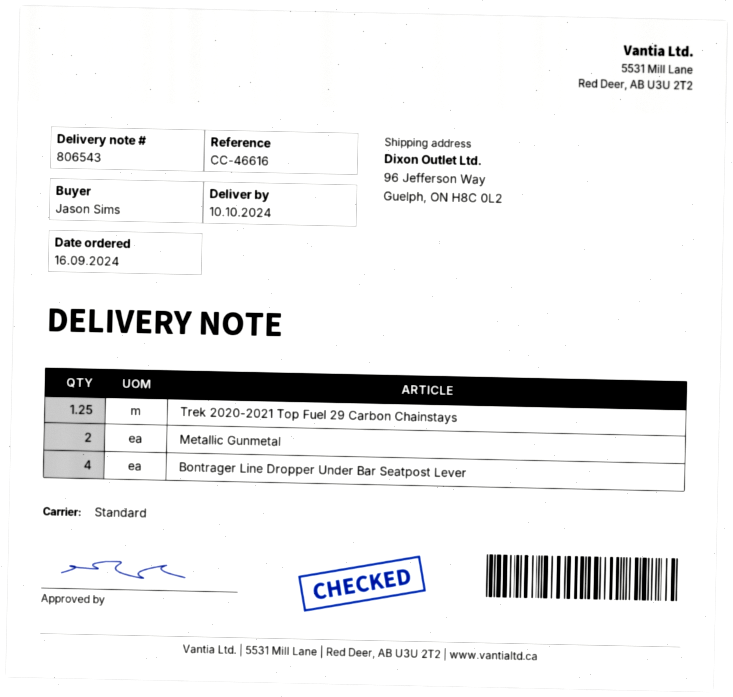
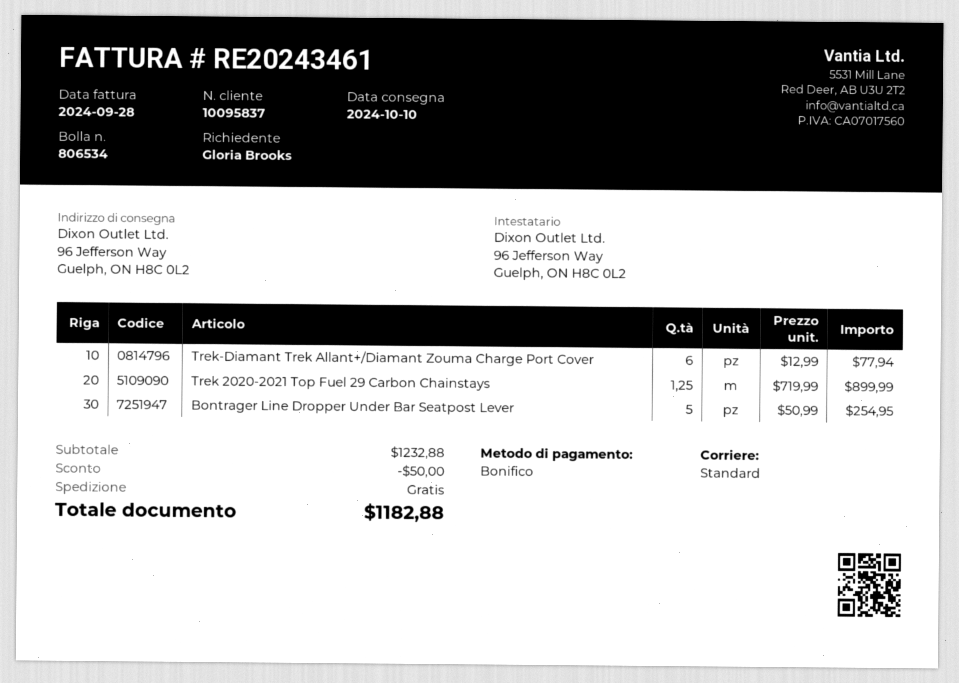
delivery note number: 806543 -> 806534
ordered by: Jason Sims -> Gloria Brooks
Metallic Gunmetal: 2 -> none
Bontrager Line Dropper Under Bar Seatpost Lever: 4 -> 5
Trek-Diamant Trek Allant+/Diamant Zouma Charge Port Cover: none -> 6

